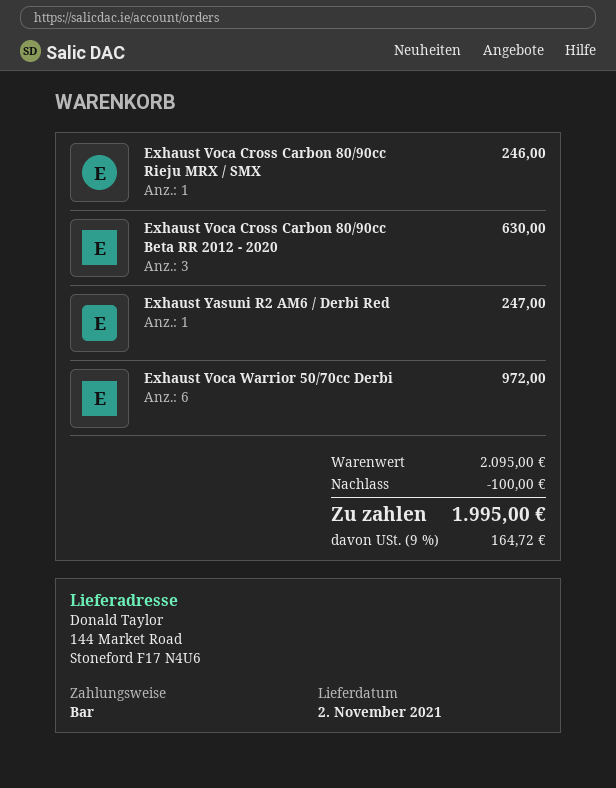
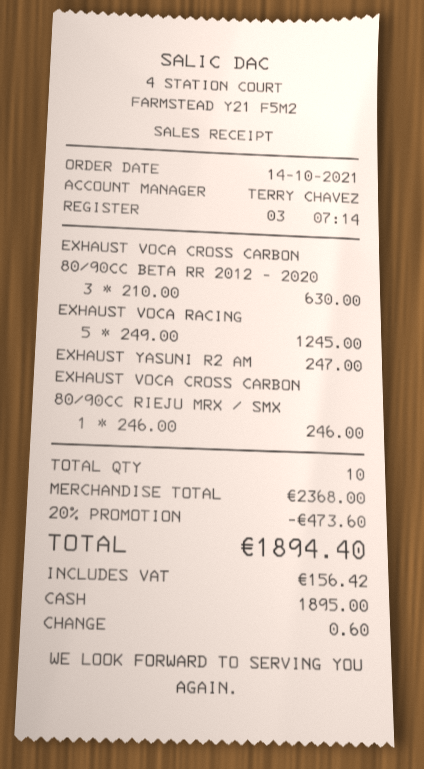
Exhaust Voca Warrior 50/70cc Derbi: 6 for 972.00 -> none
EXHAUST VOCA RACING: none -> 5 for 1245.00
subtotal: 2095.00 -> 2368.00
discount: 100.00 -> 473.60
tax: 164.72 -> 156.42
total: 1995.00 -> 1894.40

